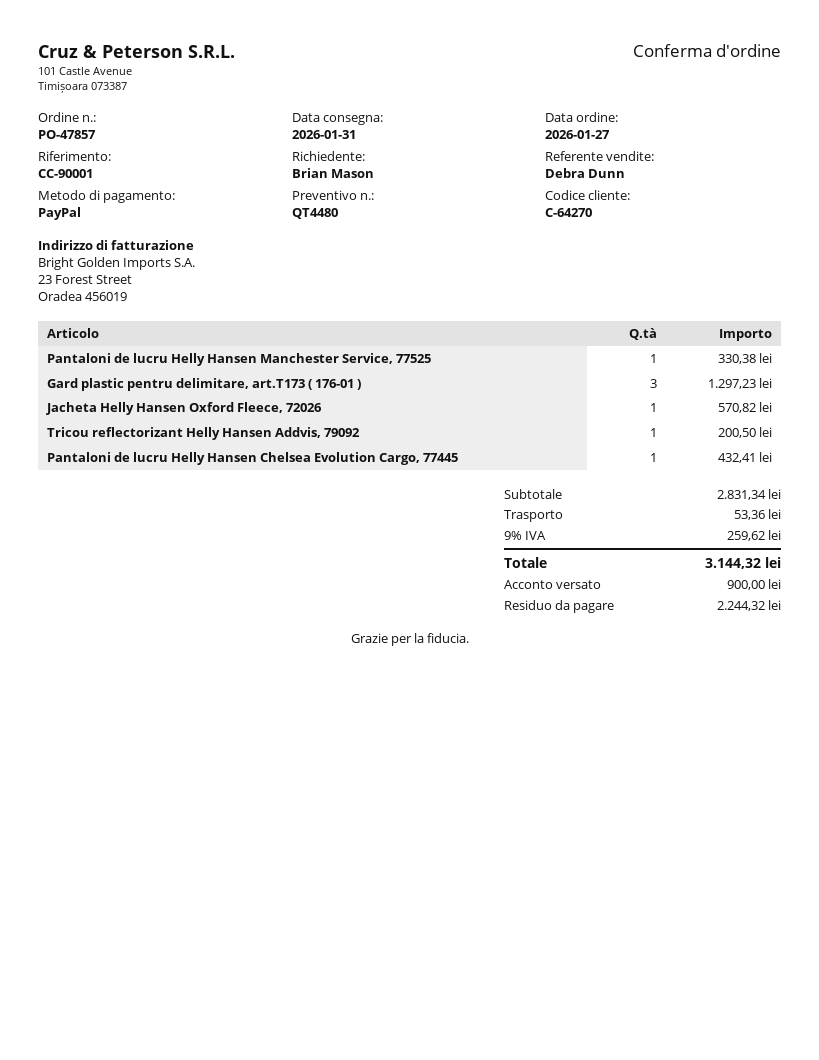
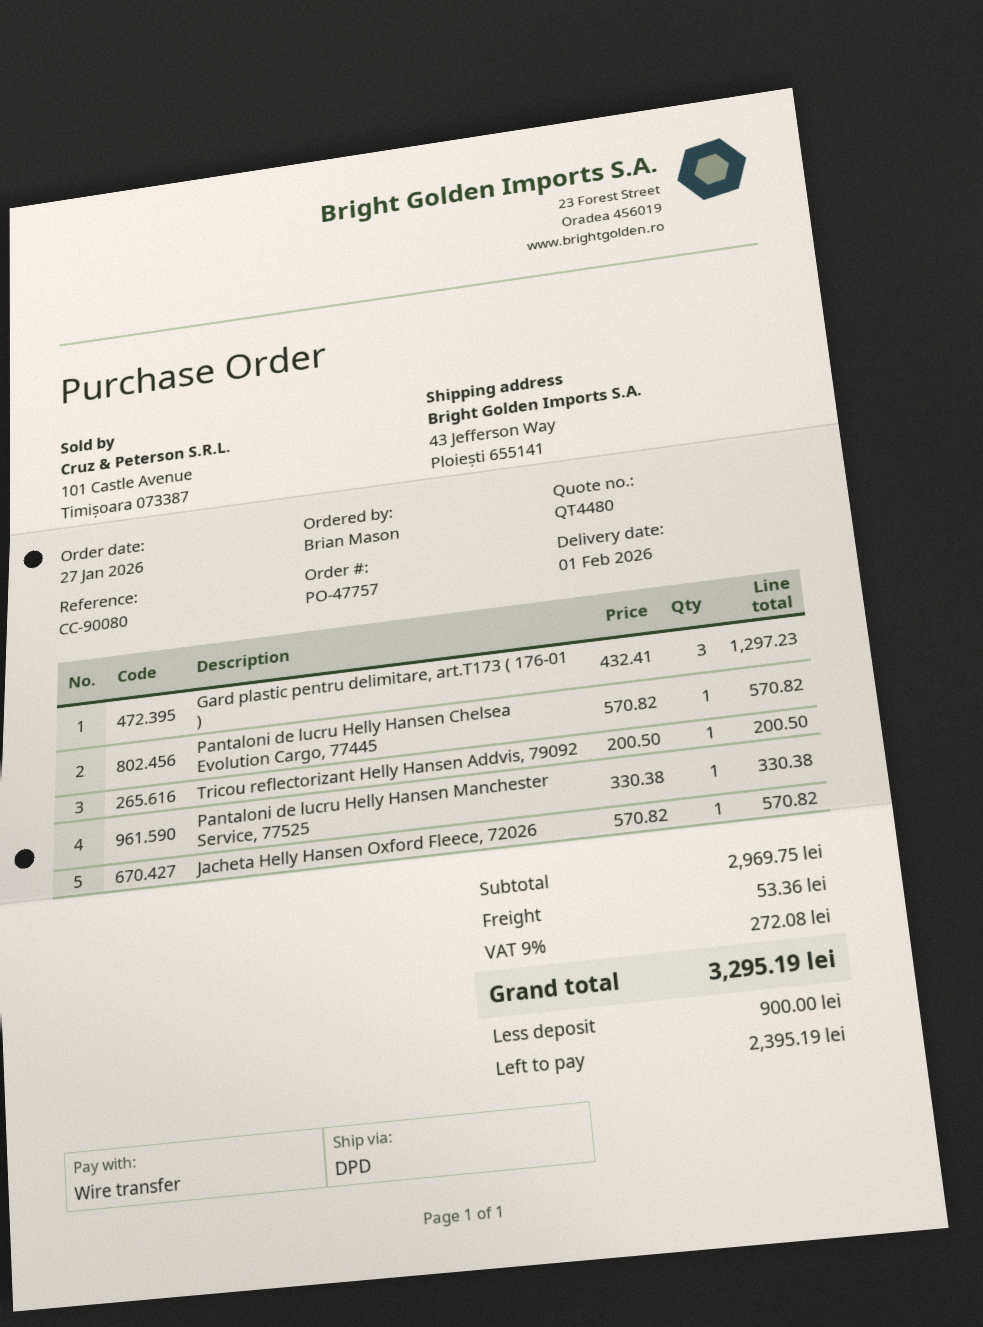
order number: PO-47857 -> PO-47757
delivery date: 2026-01-31 -> 2026-02-01
reference: CC-90001 -> CC-90080
payment method: PayPal -> bank transfer
Pantaloni de lucru Helly Hansen Chelsea Evolution Cargo, 77445: 1 for 432.41 -> 1 for 570.82
subtotal: 2831.34 -> 2969.75
tax: 9% = 259.62 -> 9% = 272.08
total: 3144.32 -> 3295.19
balance: 2244.32 -> 2395.19

